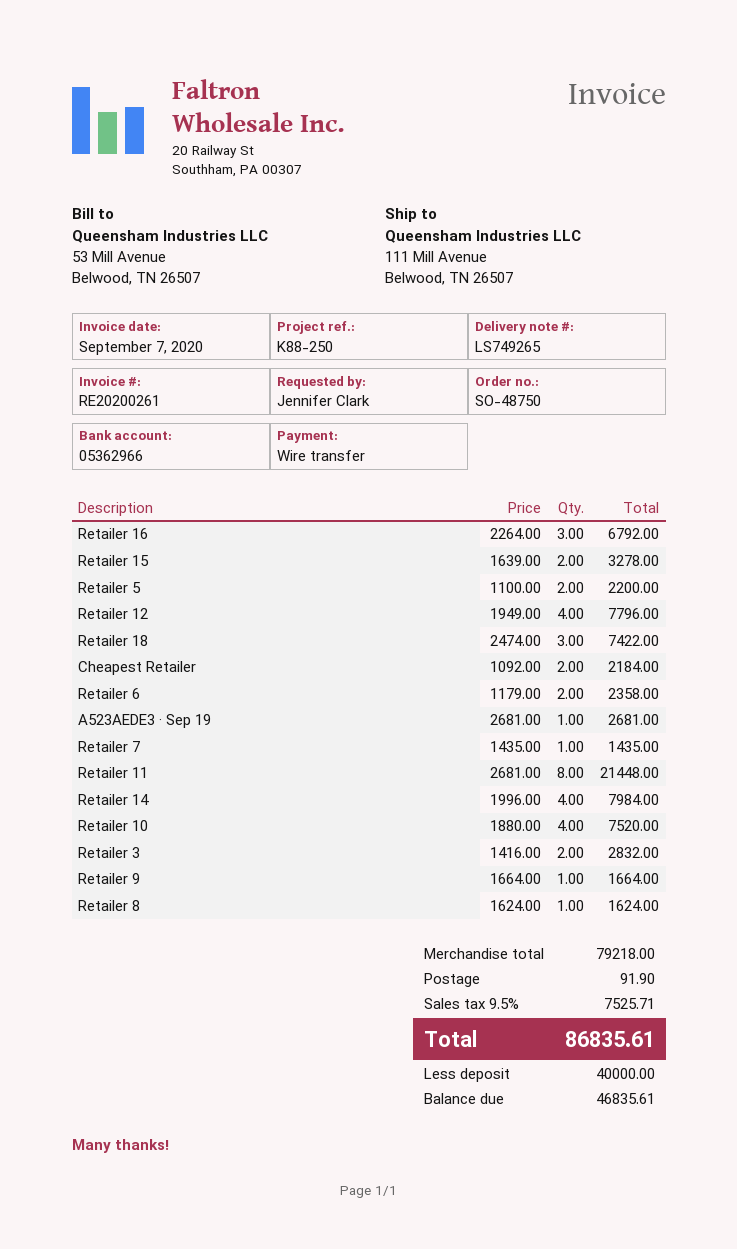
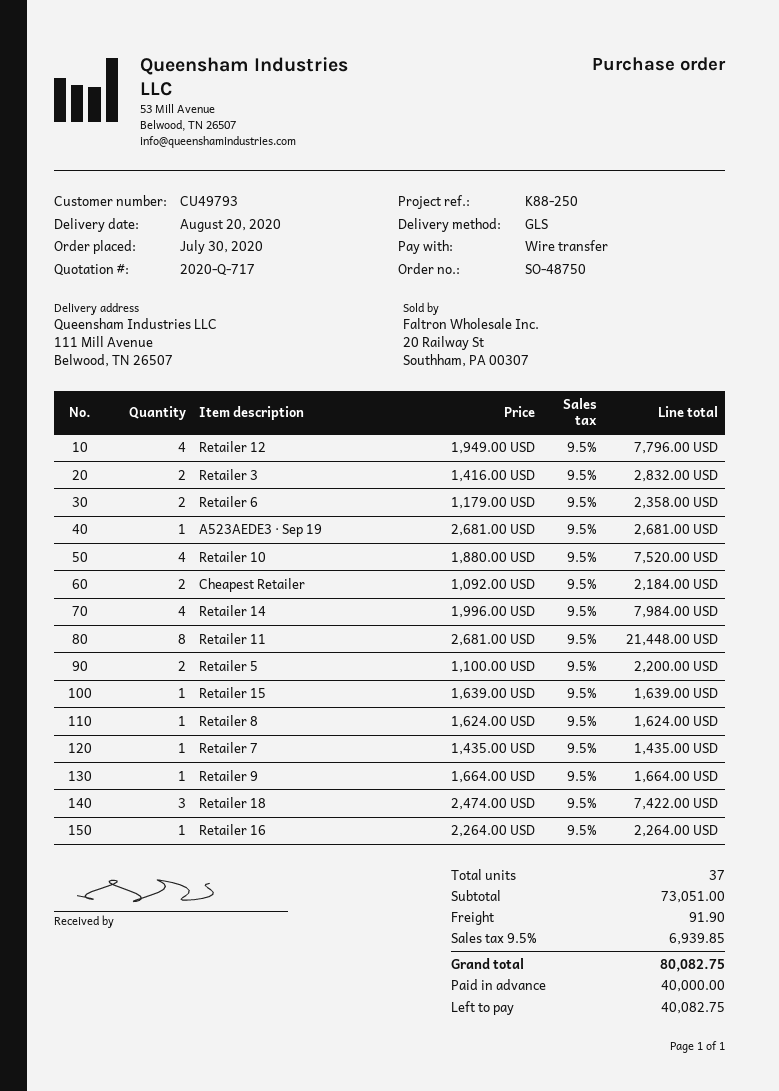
Retailer 16: 3 x 2264.00 = 6792.00 -> 1 x 2264.00 = 2264.00
Retailer 15: 2 x 1639.00 = 3278.00 -> 1 x 1639.00 = 1639.00
subtotal: 79218.00 -> 73051.00
tax: 9.5% = 7525.71 -> 9.5% = 6939.85
total: 86835.61 -> 80082.75
balance: 46835.61 -> 40082.75

